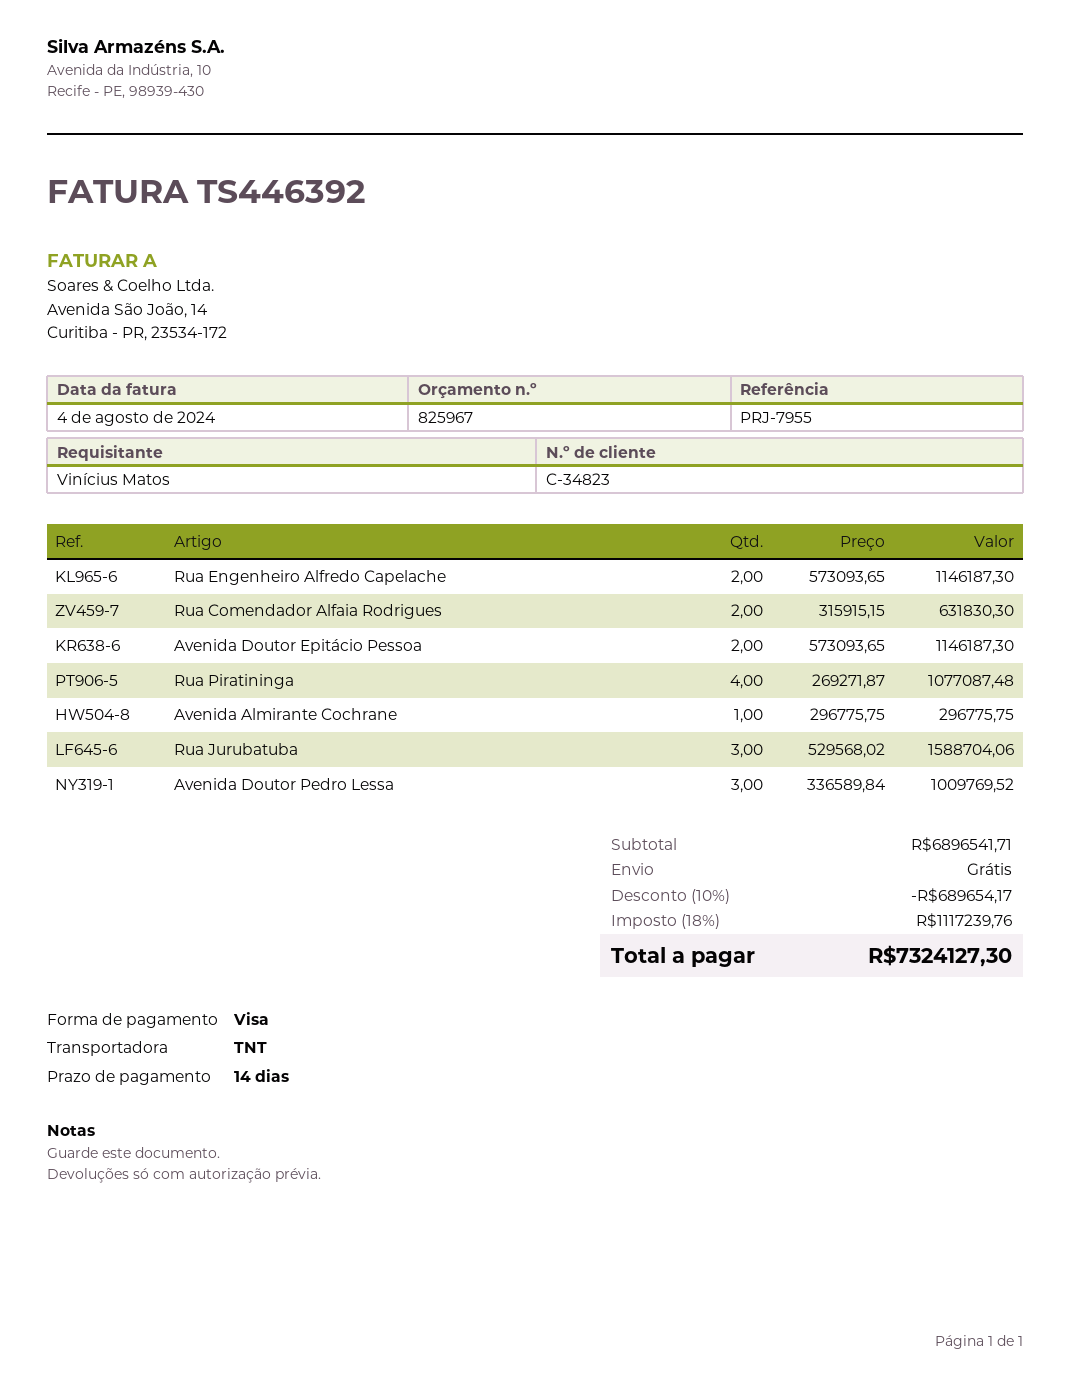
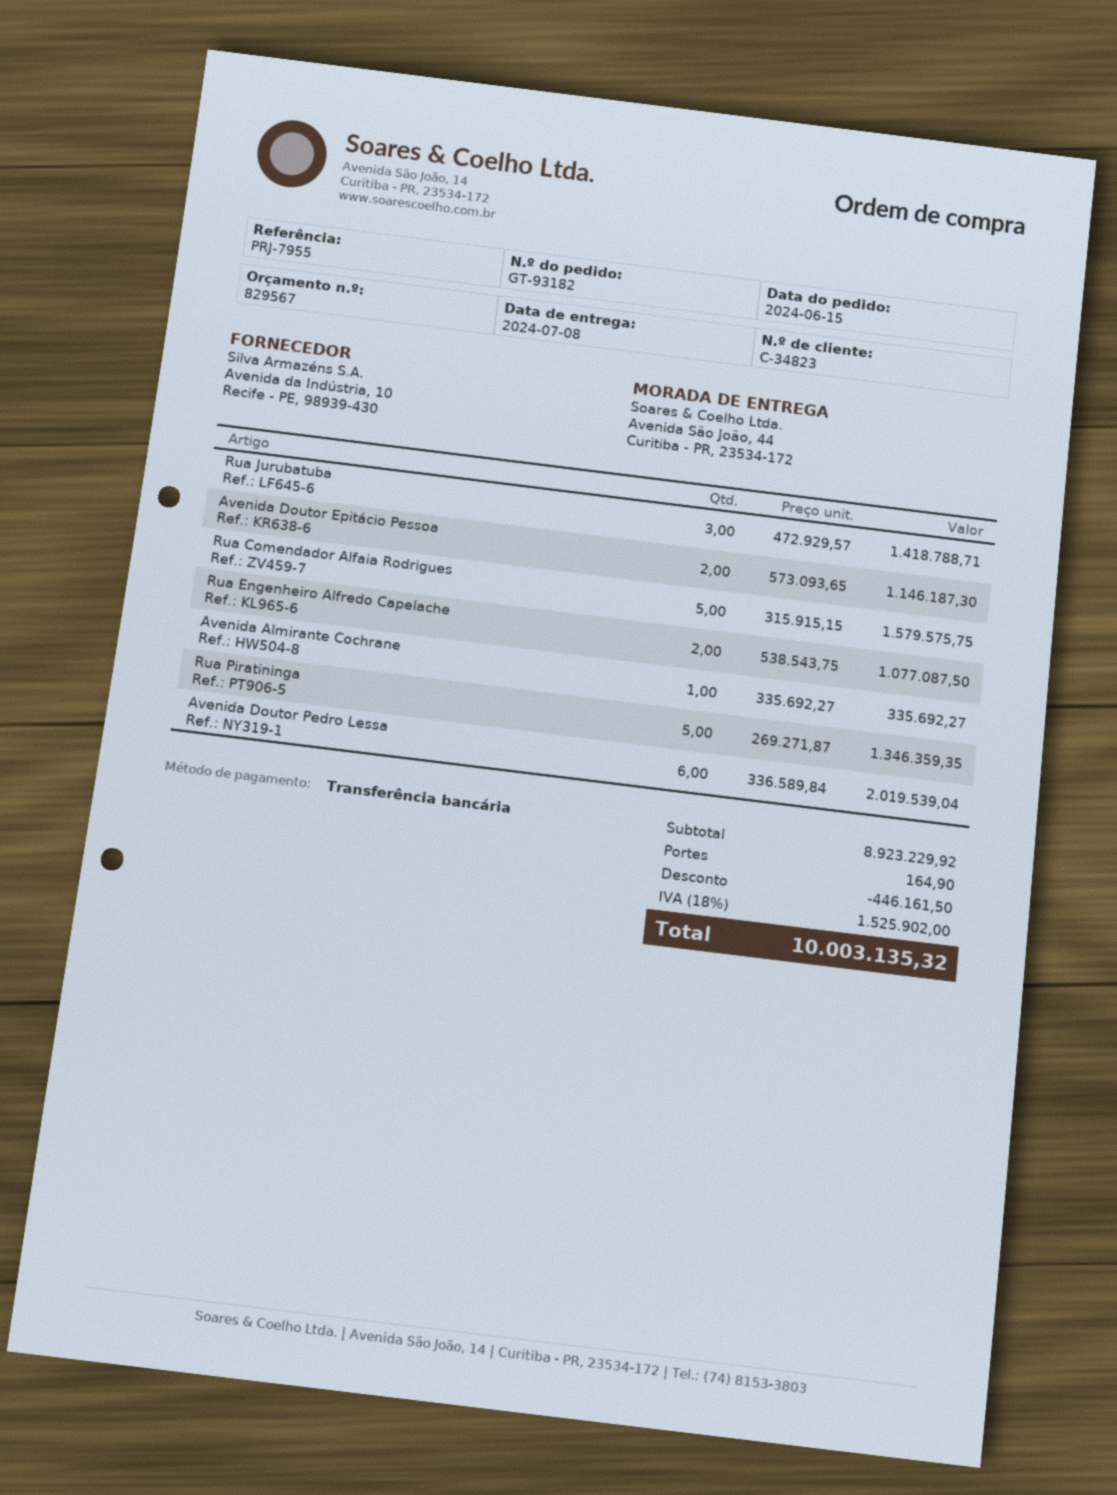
quote number: 825967 -> 829567
payment method: Visa -> bank transfer
Rua Engenheiro Alfredo Capelache: 2 x 573093.65 = 1146187.30 -> 2 x 538543.75 = 1077087.50
Rua Comendador Alfaia Rodrigues: 2 x 315915.15 = 631830.30 -> 5 x 315915.15 = 1579575.75
Rua Piratininga: 4 x 269271.87 = 1077087.48 -> 5 x 269271.87 = 1346359.35
Avenida Almirante Cochrane: 1 x 296775.75 = 296775.75 -> 1 x 335692.27 = 335692.27
Rua Jurubatuba: 3 x 529568.02 = 1588704.06 -> 3 x 472929.57 = 1418788.71
Avenida Doutor Pedro Lessa: 3 x 336589.84 = 1009769.52 -> 6 x 336589.84 = 2019539.04
subtotal: 6896541.71 -> 8923229.92
discount: 689654.17 -> 446161.50
shipping: 0.00 -> 164.90
tax: 18% = 1117239.76 -> 18% = 1525902.00
total: 7324127.30 -> 10003135.32

